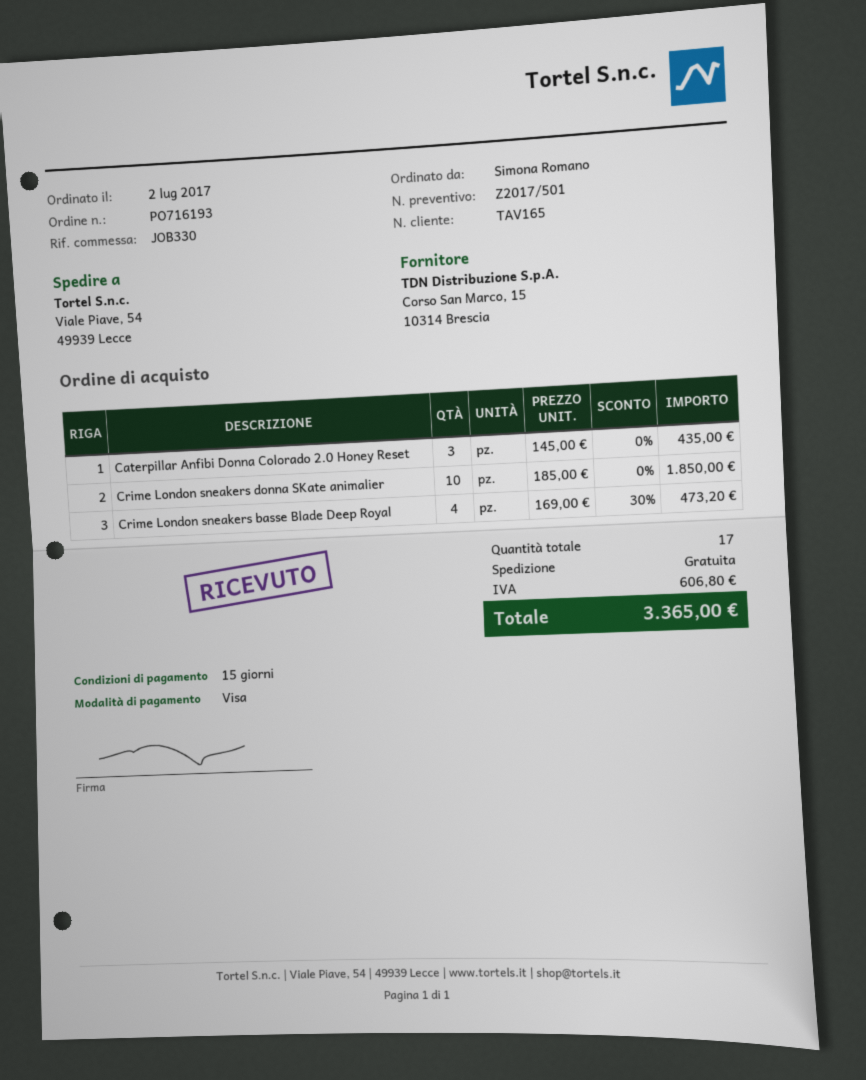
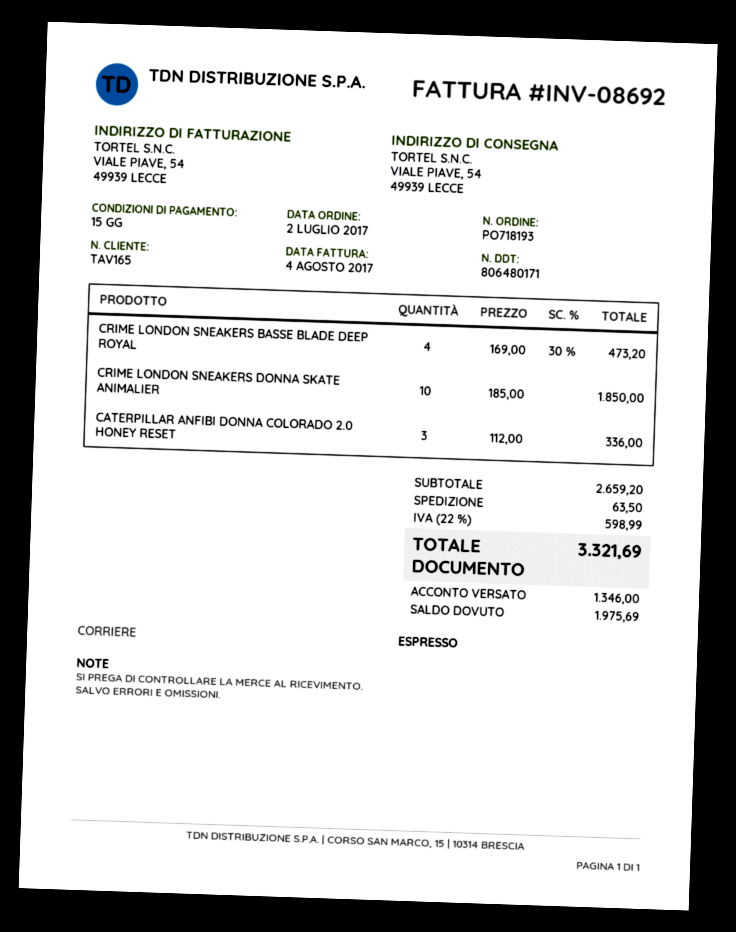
order number: PO716193 -> PO718193
Caterpillar Anfibi Donna Colorado 2.0 Honey Reset: 3 x 145.00 = 435.00 -> 3 x 112.00 = 336.00
shipping: 0.00 -> 63.50
tax: 606.80 -> 598.99
total: 3365.00 -> 3321.69

